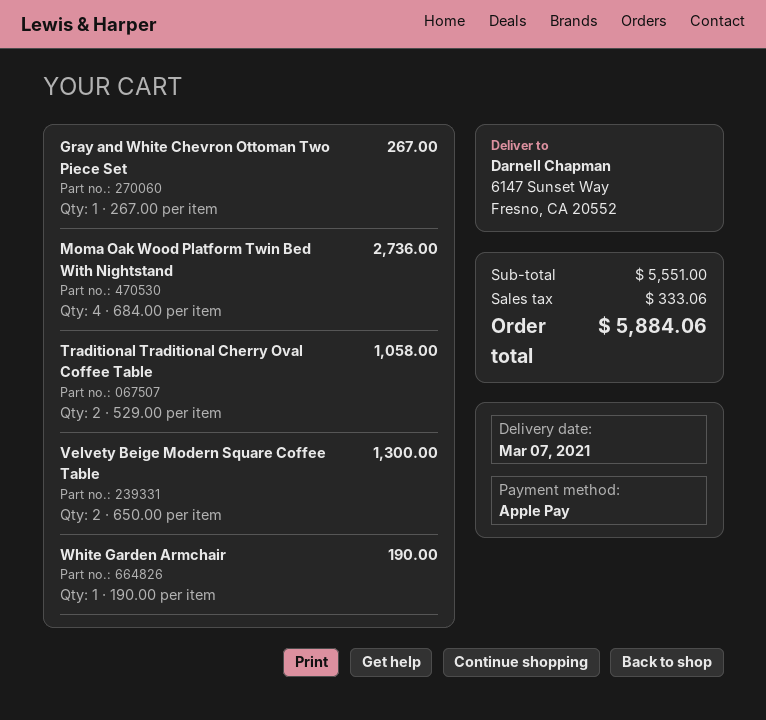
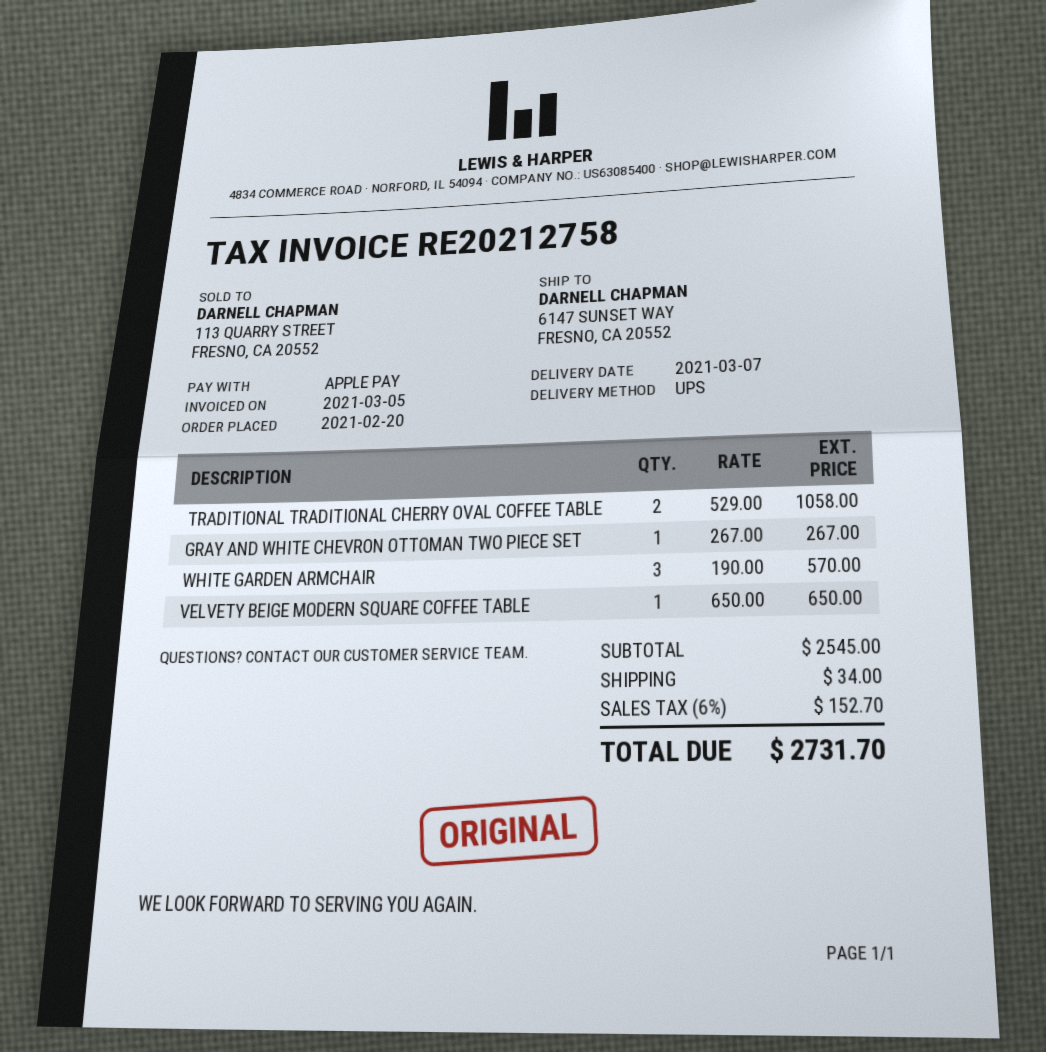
Moma Oak Wood Platform Twin Bed With Nightstand: 4 x 684.00 = 2736.00 -> none
Velvety Beige Modern Square Coffee Table: 2 x 650.00 = 1300.00 -> 1 x 650.00 = 650.00
White Garden Armchair: 1 x 190.00 = 190.00 -> 3 x 190.00 = 570.00
subtotal: 5551.00 -> 2545.00
shipping: none -> 34.00
tax: 333.06 -> 152.70
total: 5884.06 -> 2731.70

